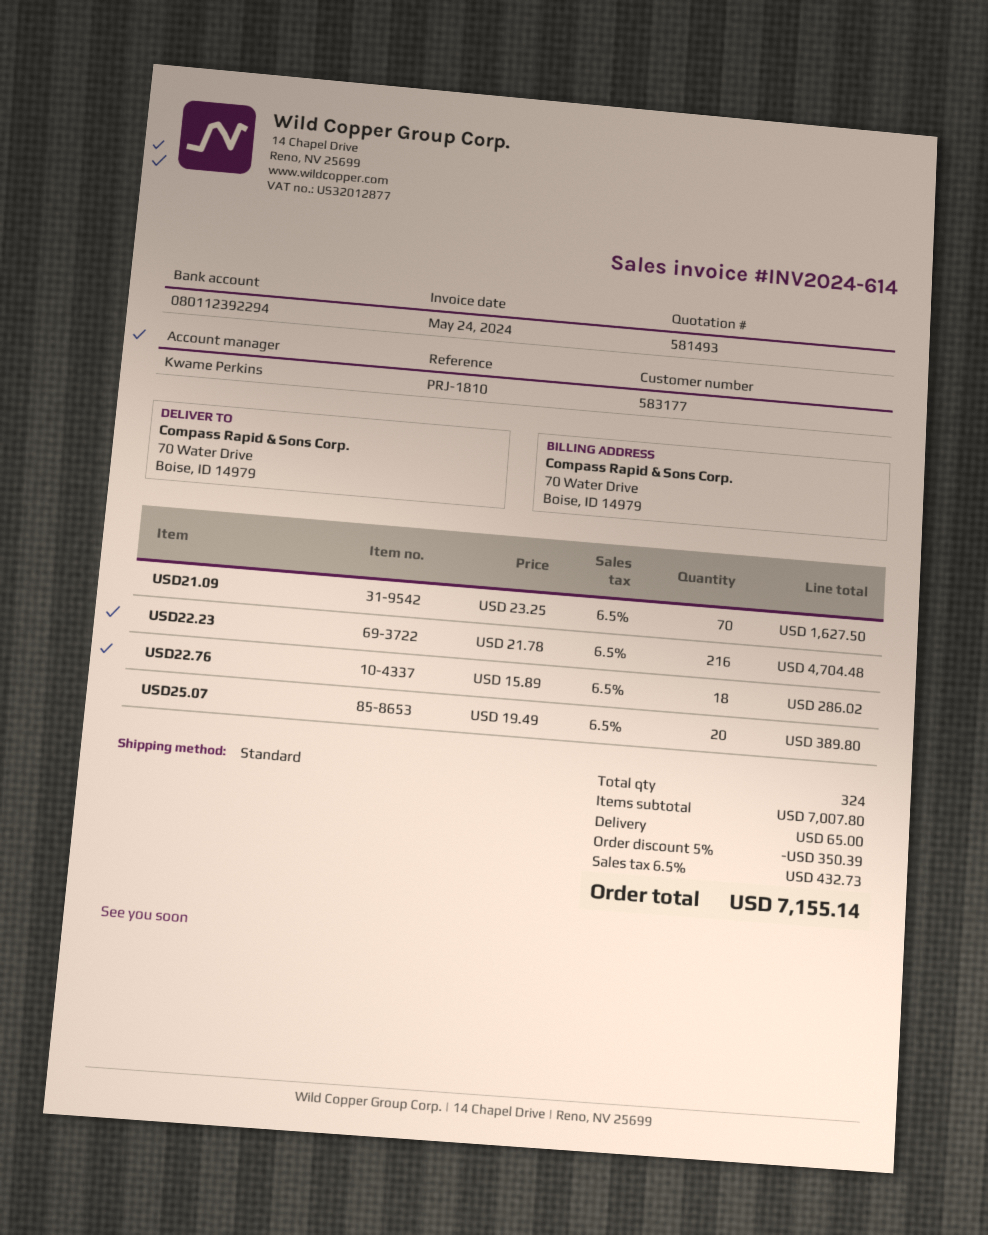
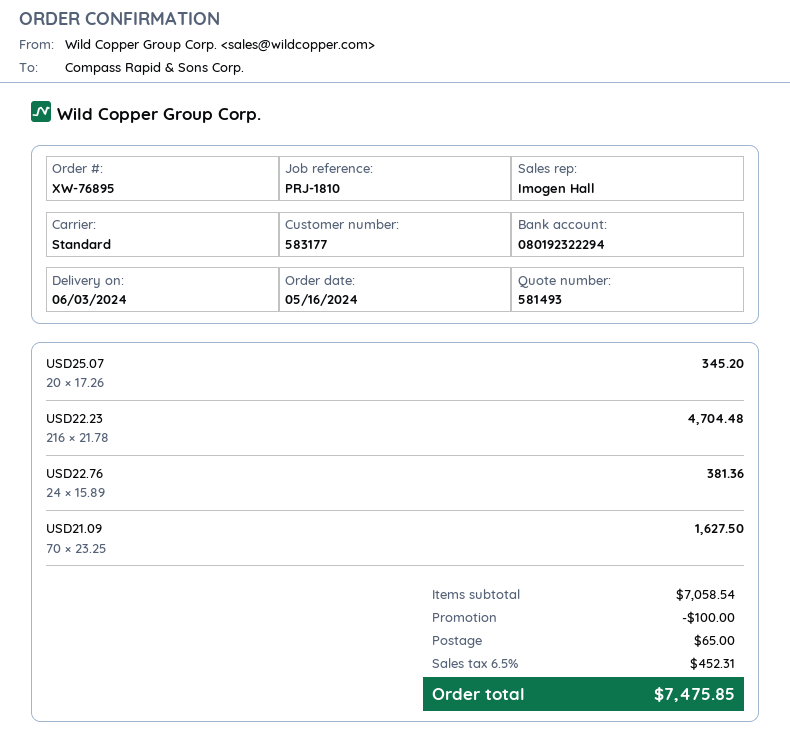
sales rep: Kwame Perkins -> Imogen Hall
bank account: 080112392294 -> 080192322294
USD22.76: 18 x 15.89 = 286.02 -> 24 x 15.89 = 381.36
USD25.07: 20 x 19.49 = 389.80 -> 20 x 17.26 = 345.20
subtotal: 7007.80 -> 7058.54
discount: 350.39 -> 100.00
tax: 6.5% = 432.73 -> 6.5% = 452.31
total: 7155.14 -> 7475.85

